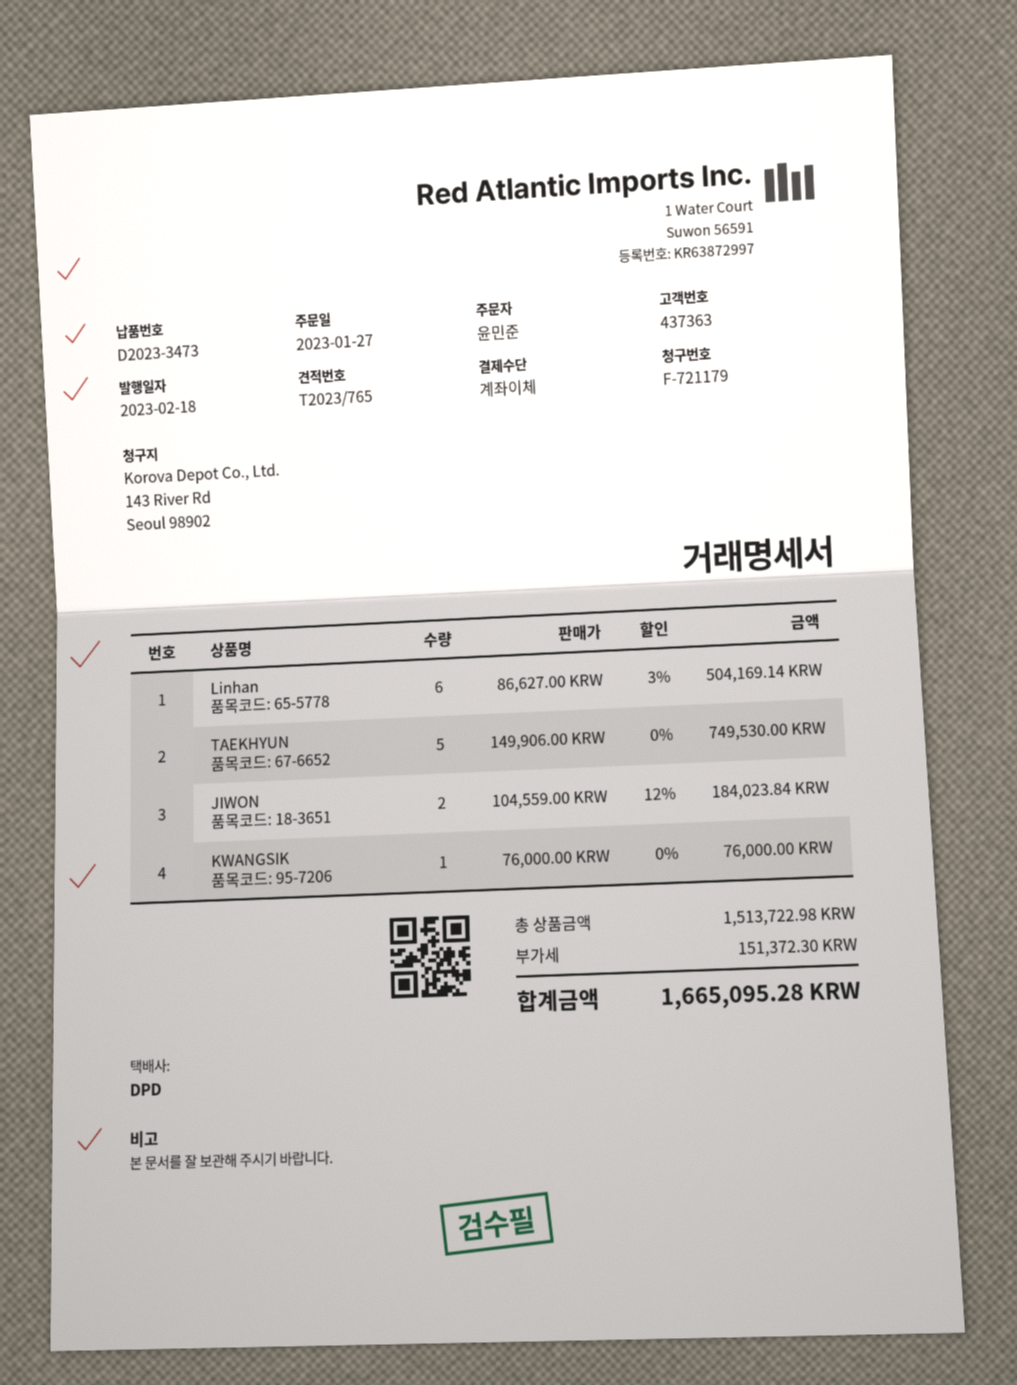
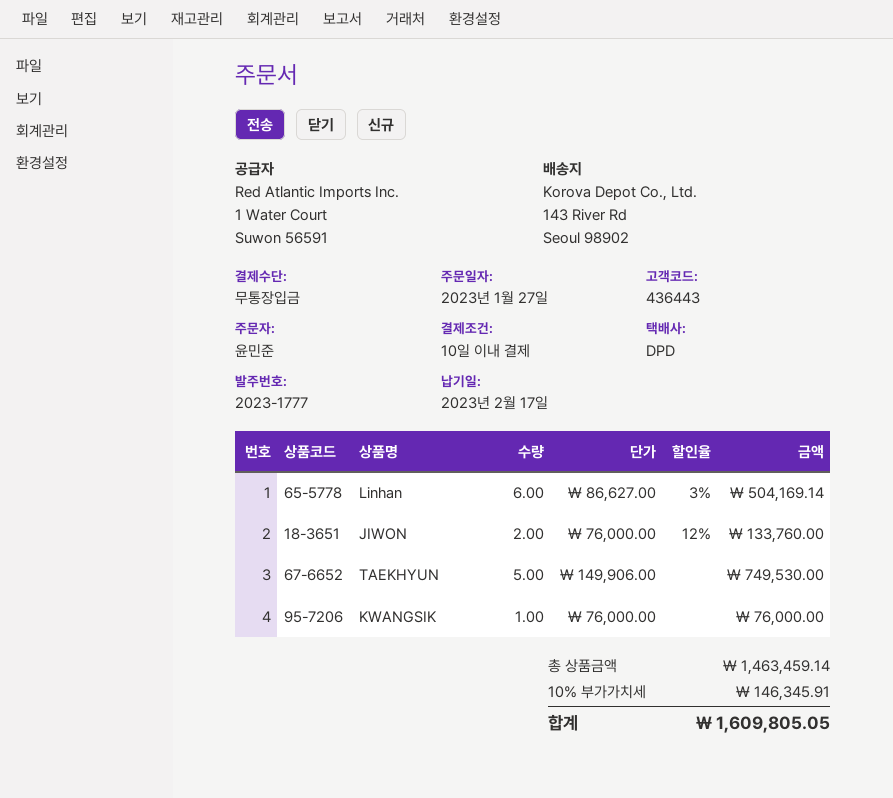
customer number: 437363 -> 436443
JIWON: 2 x 104559.00 - 12% = 184023.84 -> 2 x 76000.00 - 12% = 133760.00
subtotal: 1513722.98 -> 1463459.14
tax: 151372.30 -> 146345.91
total: 1665095.28 -> 1609805.05

